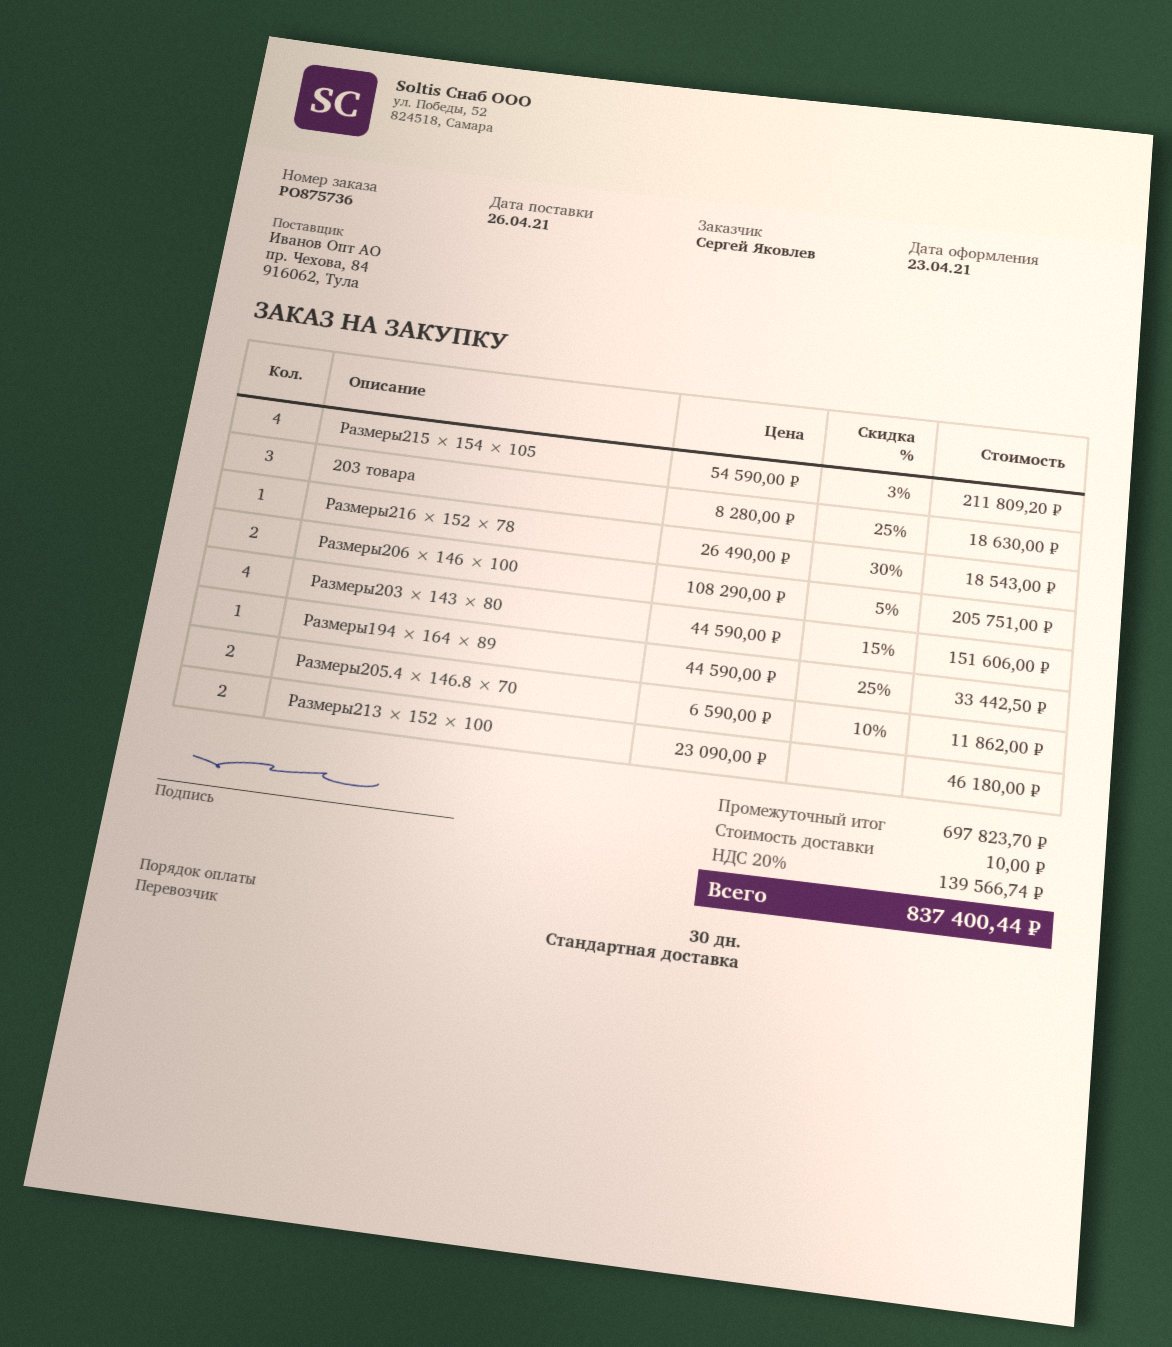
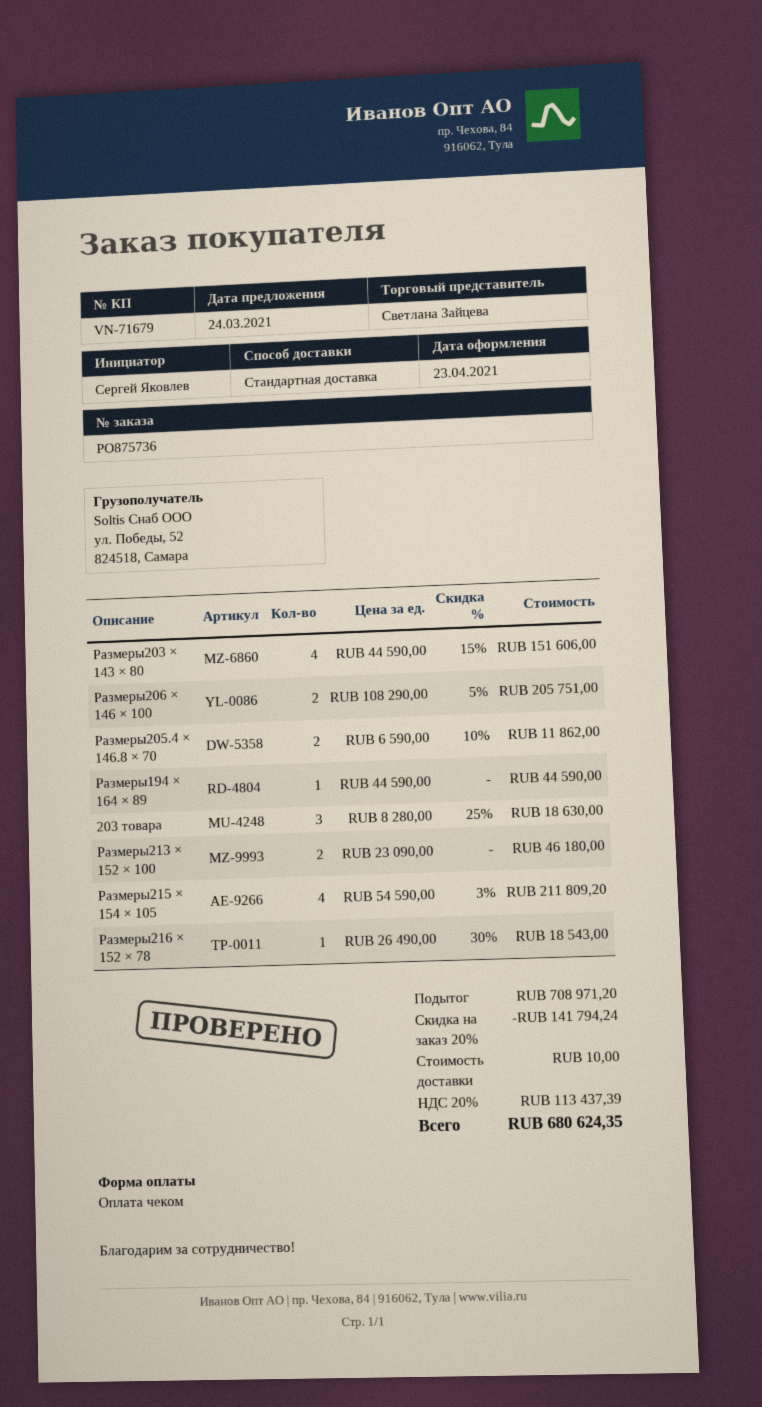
Размеры194 × 164 × 89: 1 x 44590.00 - 25% = 33442.50 -> 1 x 44590.00 = 44590.00
subtotal: 697823.70 -> 708971.20
discount: none -> 20% = 141794.24
tax: 20% = 139566.74 -> 20% = 113437.39
total: 837400.44 -> 680624.35

